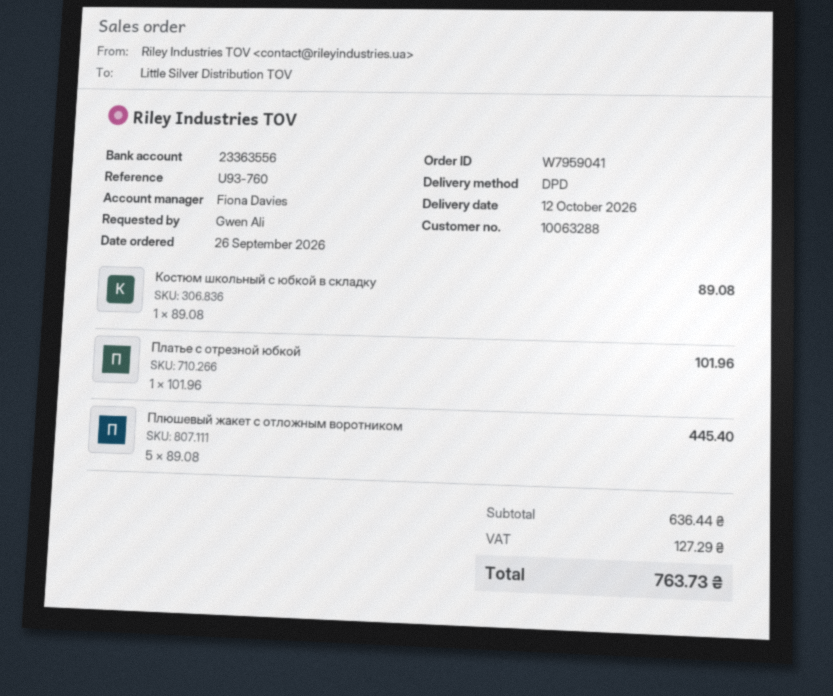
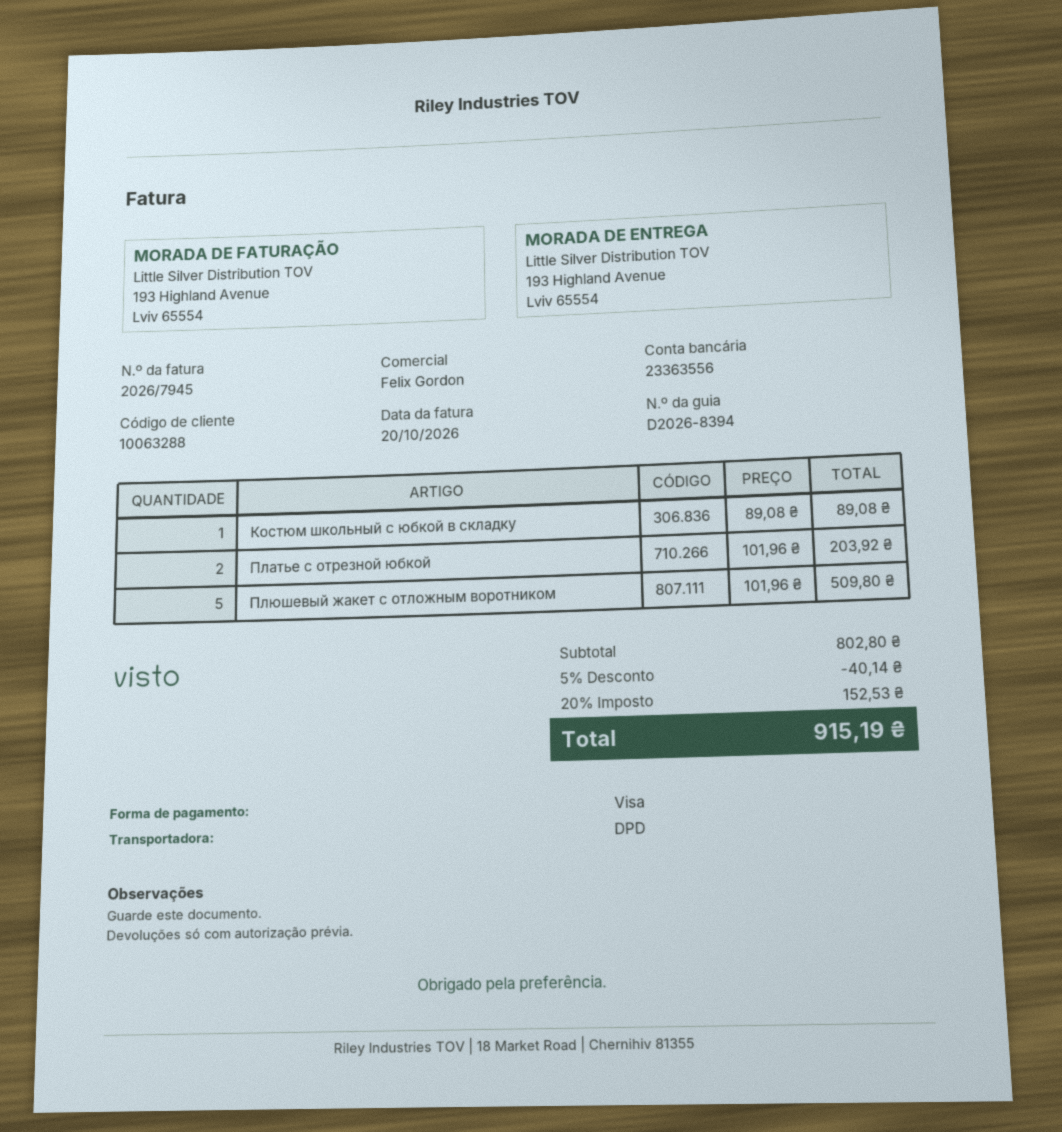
sales rep: Fiona Davies -> Felix Gordon
Платье с отрезной юбкой: 1 x 101.96 = 101.96 -> 2 x 101.96 = 203.92
Плюшевый жакет с отложным воротником: 5 x 89.08 = 445.40 -> 5 x 101.96 = 509.80
subtotal: 636.44 -> 802.80
discount: none -> 5% = 40.14
tax: 127.29 -> 152.53
total: 763.73 -> 915.19

